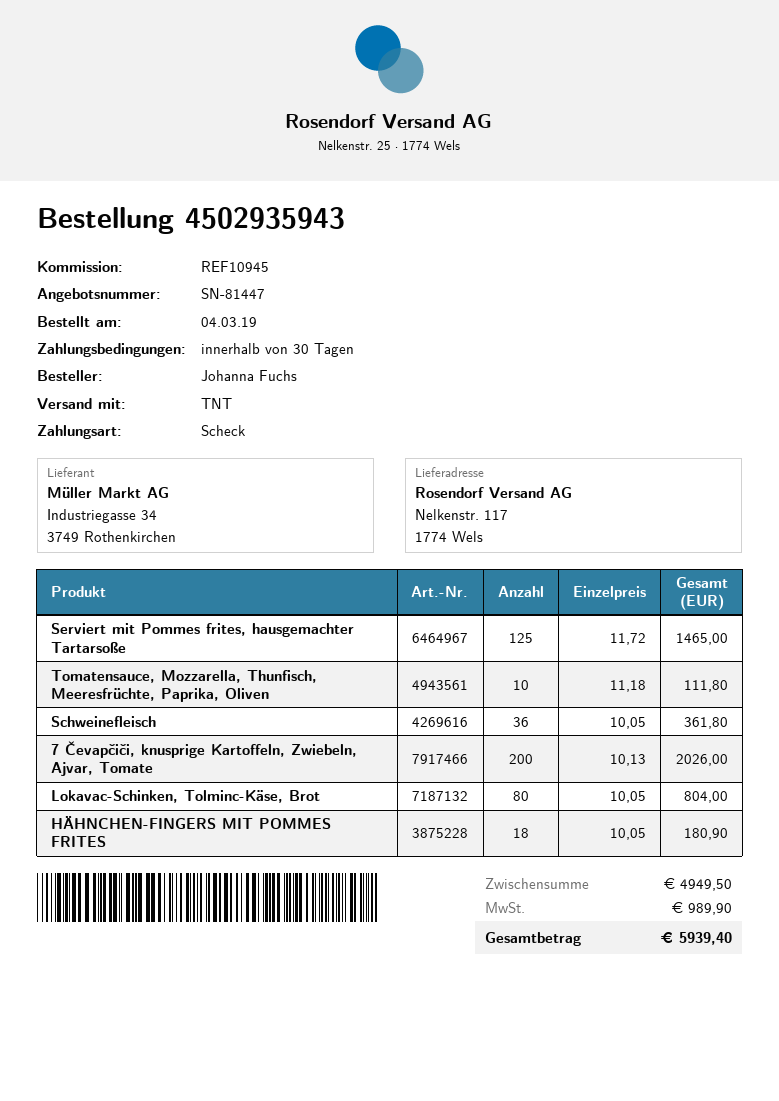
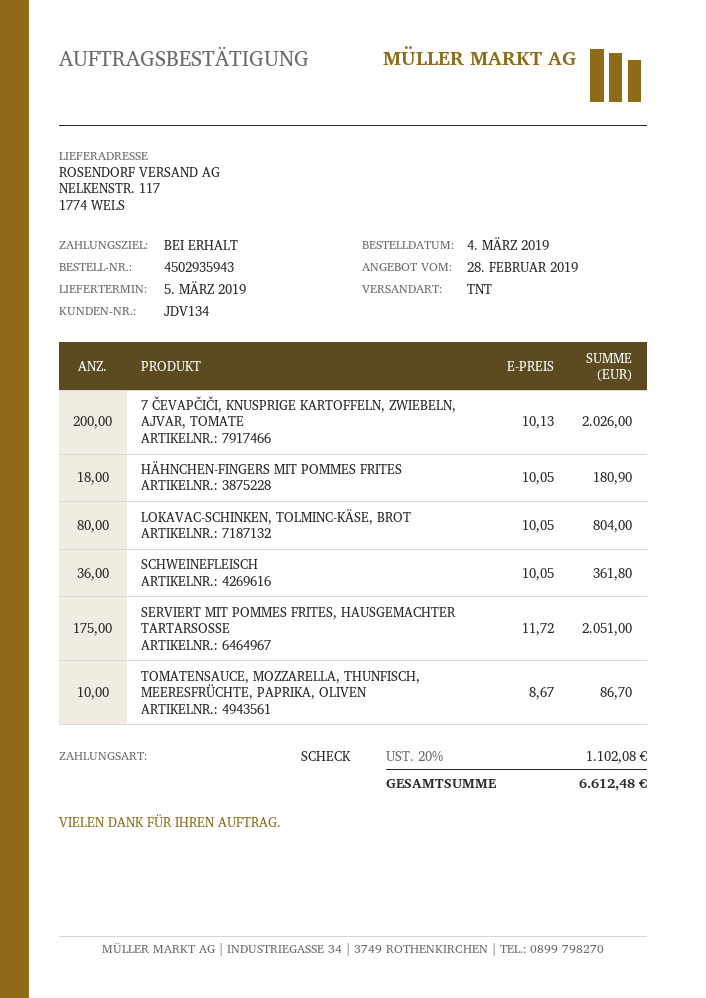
payment terms: 30 days -> on receipt
Serviert mit Pommes frites, hausgemachter Tartarsoße: 125 x 11.72 = 1465.00 -> 175 x 11.72 = 2051.00
Tomatensauce, Mozzarella, Thunfisch, Meeresfrüchte, Paprika, Oliven: 10 x 11.18 = 111.80 -> 10 x 8.67 = 86.70
tax: 989.90 -> 1102.08
total: 5939.40 -> 6612.48

